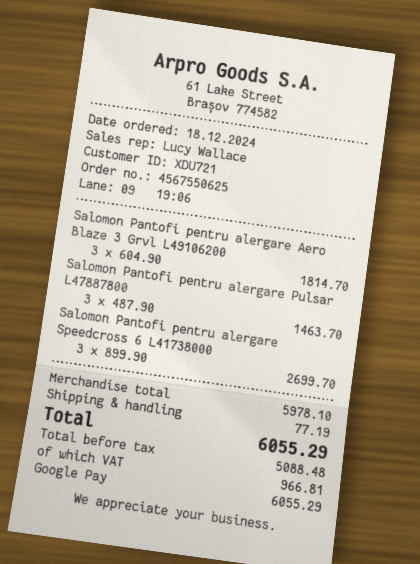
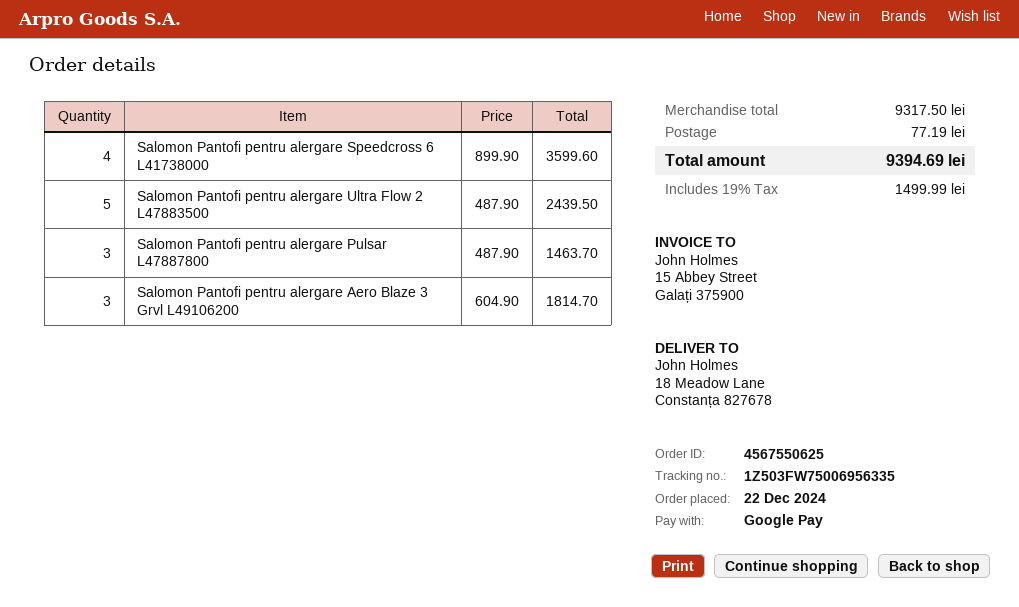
order date: 2024-12-18 -> 2024-12-22
Salomon Pantofi pentru alergare Speedcross 6 L41738000: 3 x 899.90 = 2699.70 -> 4 x 899.90 = 3599.60
Salomon Pantofi pentru alergare Ultra Flow 2 L47883500: none -> 5 x 487.90 = 2439.50
subtotal: 5978.10 -> 9317.50
tax: 966.81 -> 1499.99
total: 6055.29 -> 9394.69

